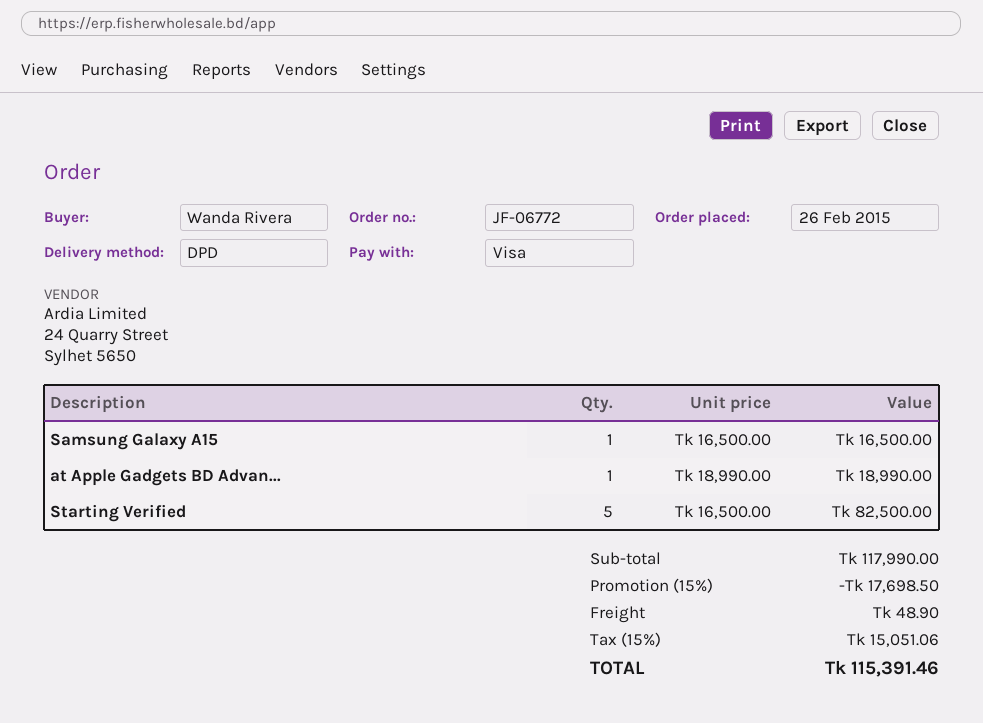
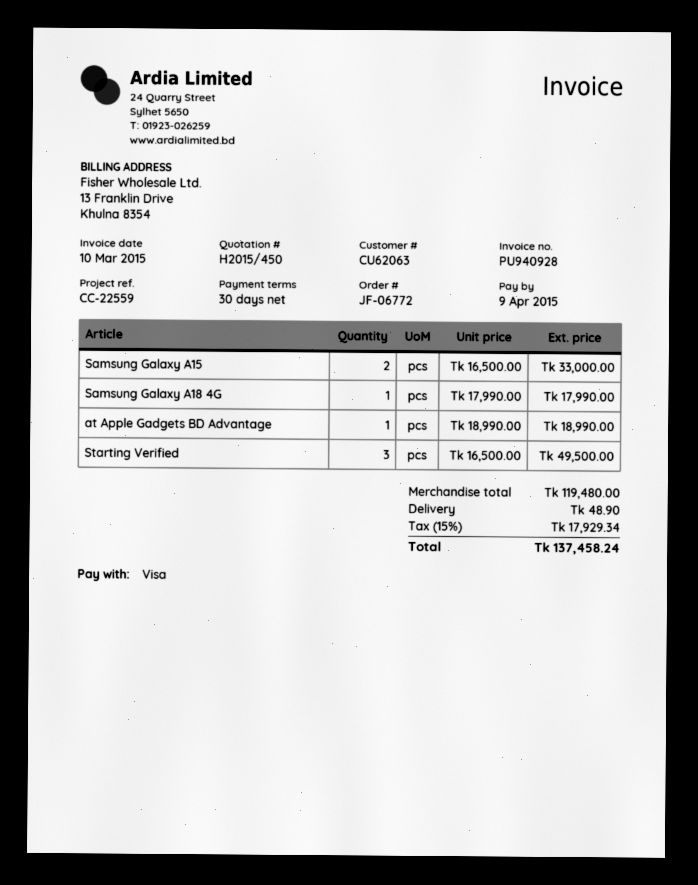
Samsung Galaxy A15: 1 x 16500.00 = 16500.00 -> 2 x 16500.00 = 33000.00
Starting Verified: 5 x 16500.00 = 82500.00 -> 3 x 16500.00 = 49500.00
Samsung Galaxy A18 4G: none -> 1 x 17990.00 = 17990.00
subtotal: 117990.00 -> 119480.00
discount: 15% = 17698.50 -> none
tax: 15% = 15051.06 -> 15% = 17929.34
total: 115391.46 -> 137458.24

